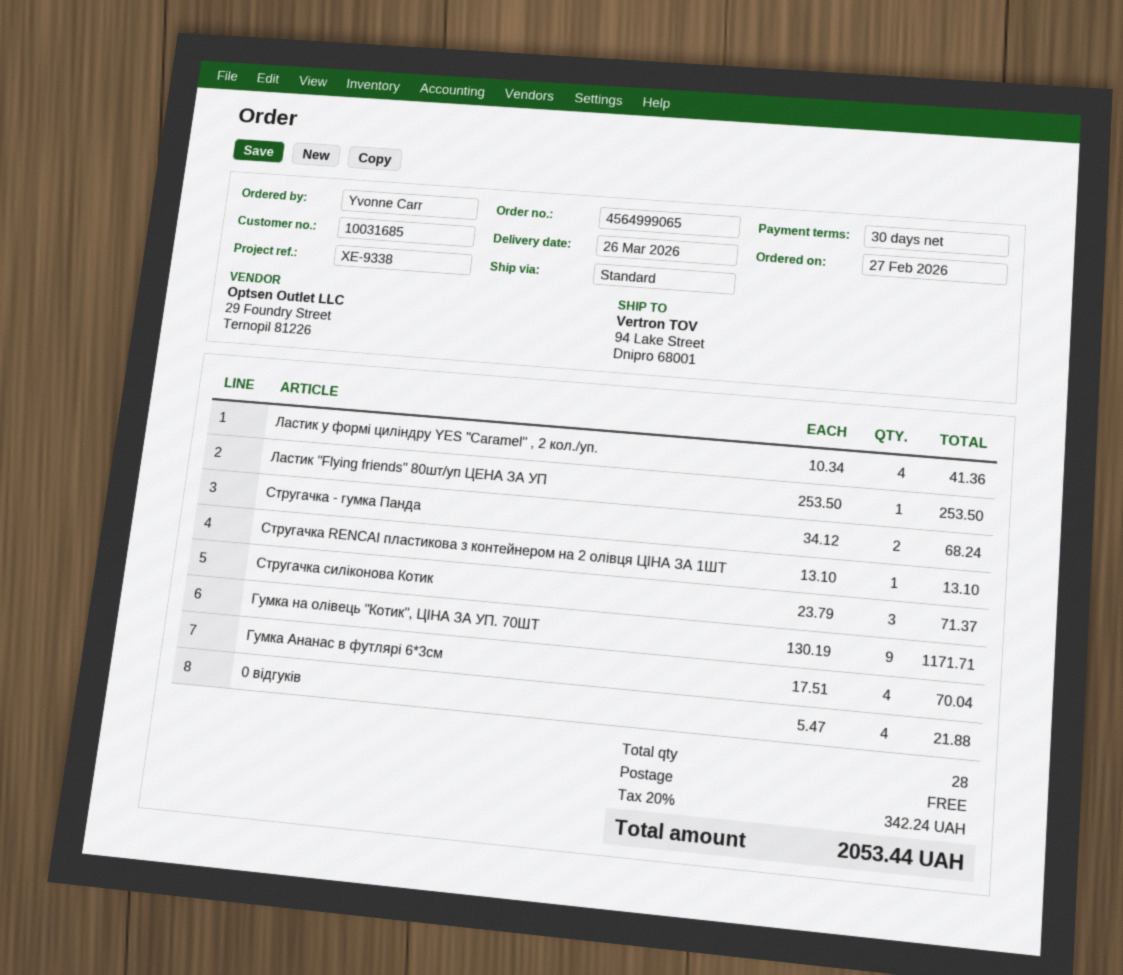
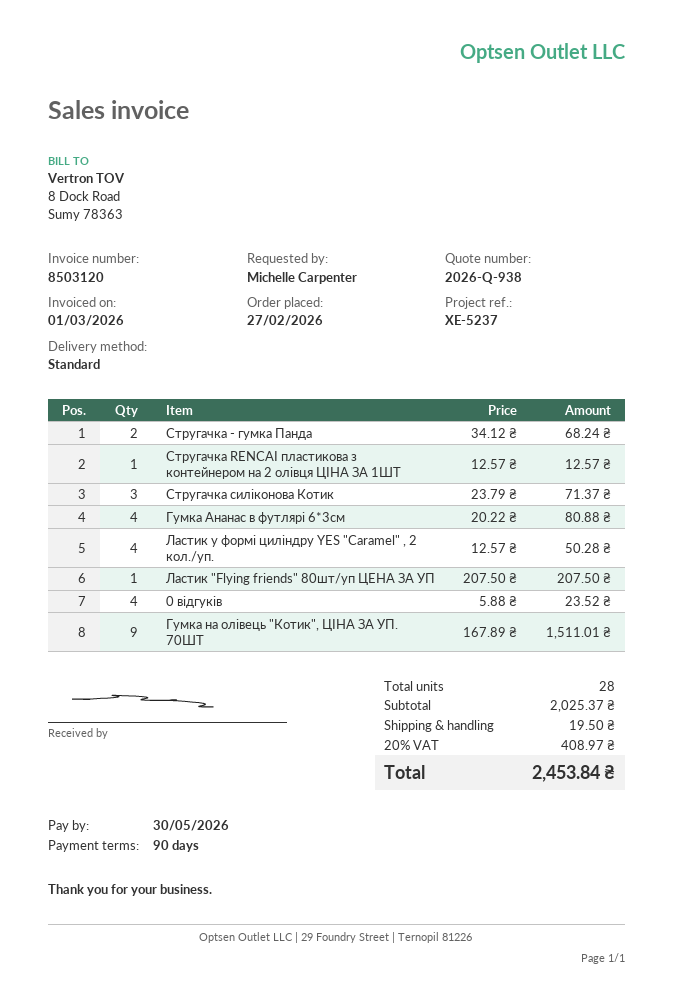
payment terms: 30 days -> 90 days
reference: XE-9338 -> XE-5237
ordered by: Yvonne Carr -> Michelle Carpenter
Ластик у формі циліндру YES "Caramel" , 2 кол./уп.: 4 x 10.34 = 41.36 -> 4 x 12.57 = 50.28
Ластик "Flying friends" 80шт/уп ЦЕНА ЗА УП: 1 x 253.50 = 253.50 -> 1 x 207.50 = 207.50
Стругачка RENCAI пластикова з контейнером на 2 олівця ЦІНА ЗА 1ШТ: 1 x 13.10 = 13.10 -> 1 x 12.57 = 12.57
Гумка на олівець "Котик", ЦІНА ЗА УП. 70ШТ: 9 x 130.19 = 1171.71 -> 9 x 167.89 = 1511.01
Гумка Ананас в футлярі 6*3см: 4 x 17.51 = 70.04 -> 4 x 20.22 = 80.88
0 відгуків: 4 x 5.47 = 21.88 -> 4 x 5.88 = 23.52
shipping: 0.00 -> 19.50
tax: 20% = 342.24 -> 20% = 408.97
total: 2053.44 -> 2453.84

